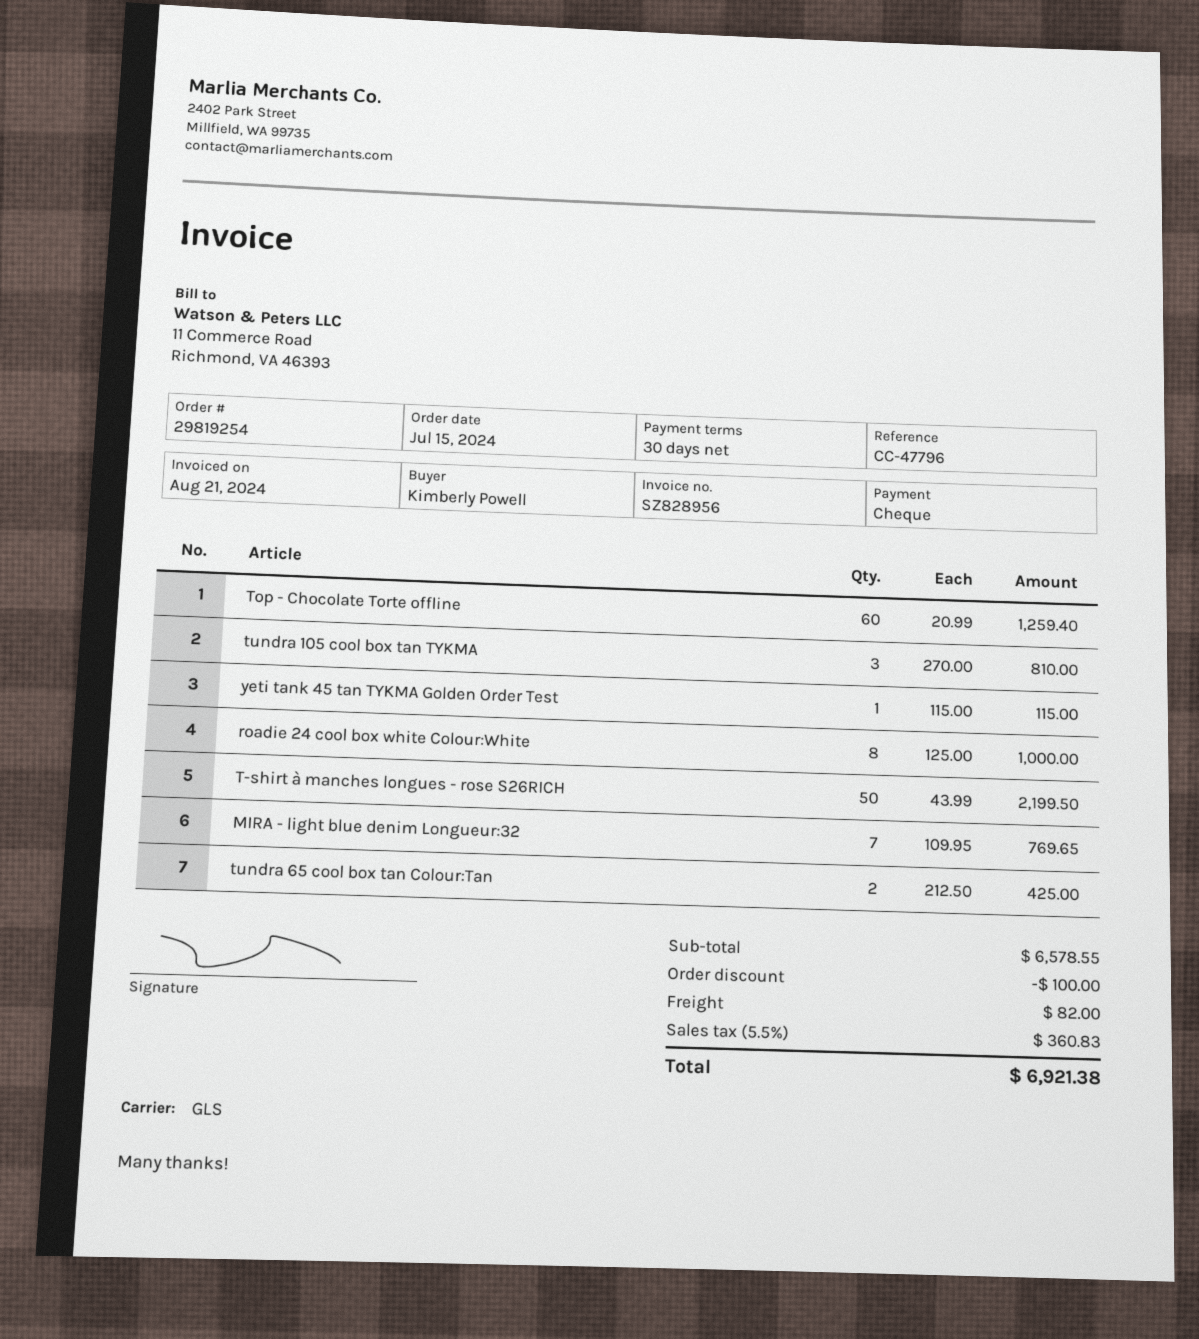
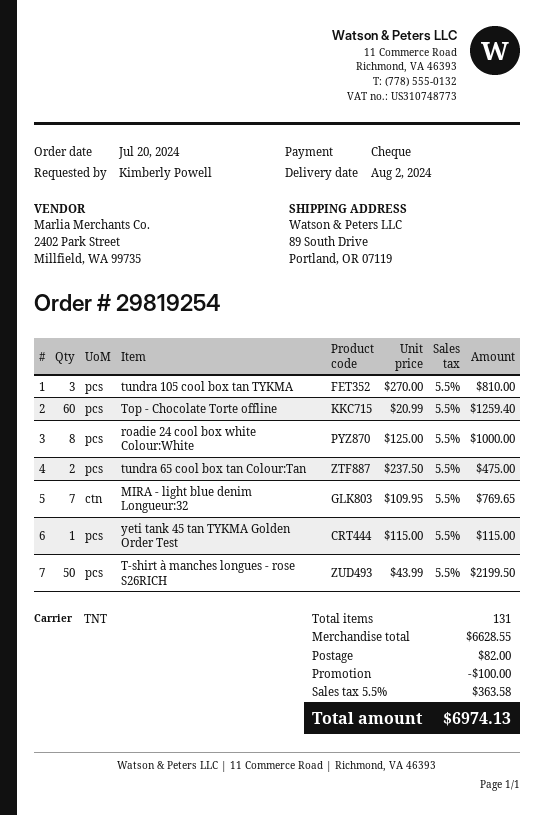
order date: 2024-07-15 -> 2024-07-20
shipping method: GLS -> TNT
tundra 65 cool box tan Colour:Tan: 2 x 212.50 = 425.00 -> 2 x 237.50 = 475.00
subtotal: 6578.55 -> 6628.55
tax: 5.5% = 360.83 -> 5.5% = 363.58
total: 6921.38 -> 6974.13

